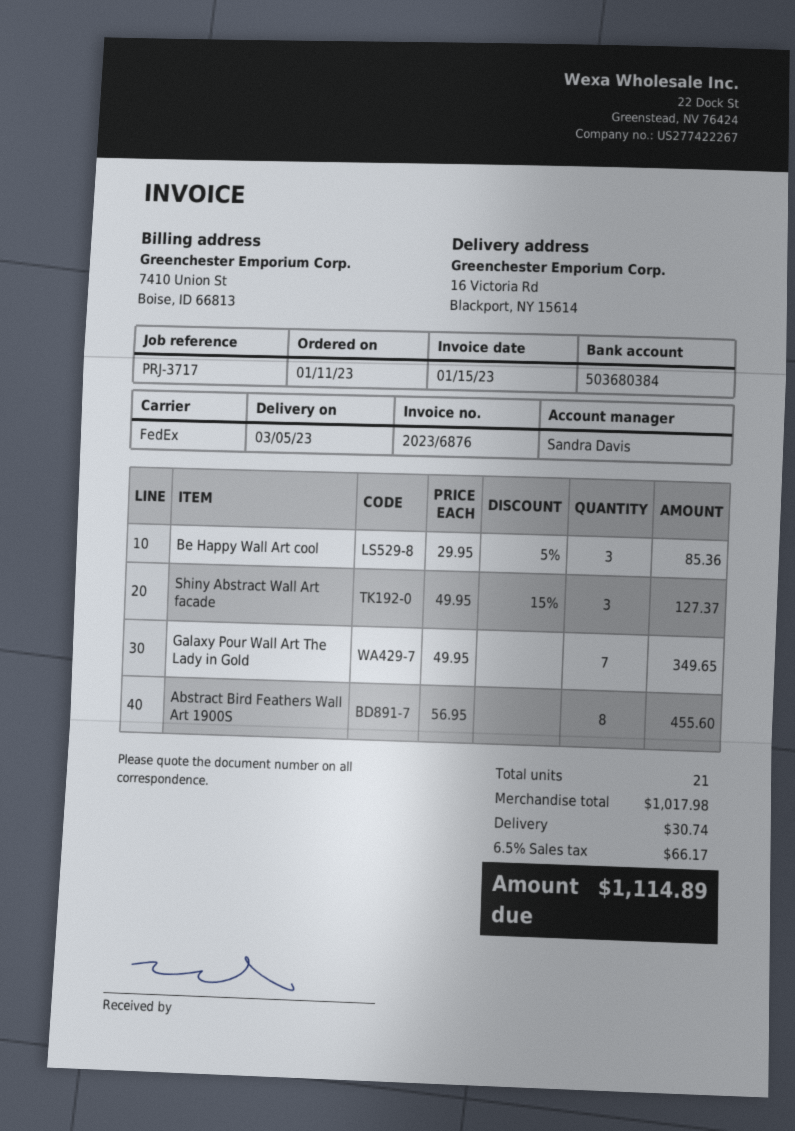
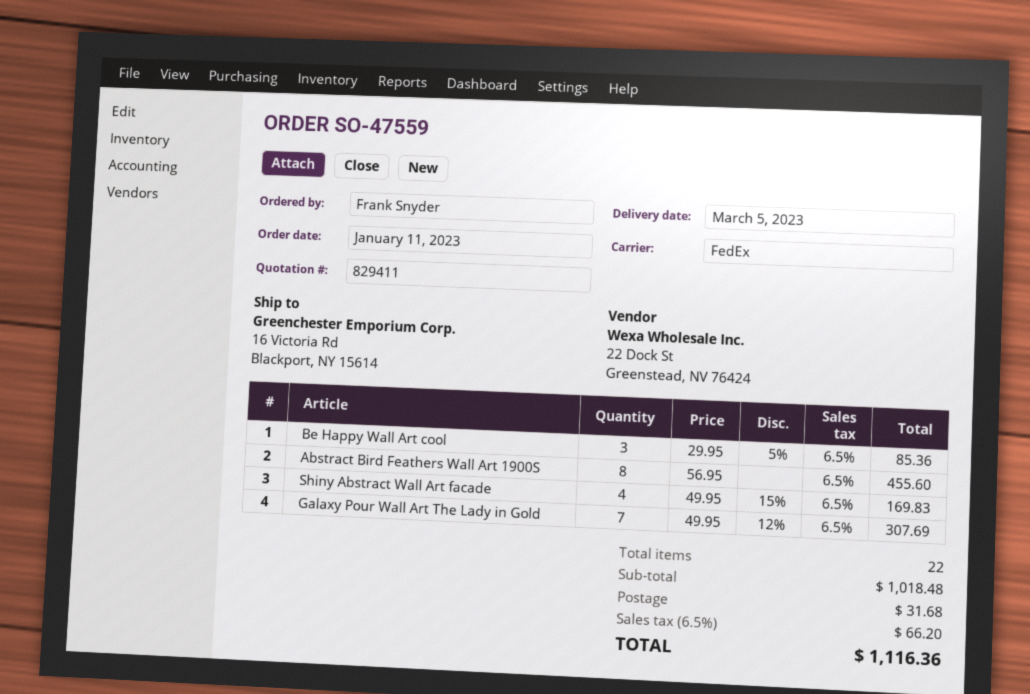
Shiny Abstract Wall Art facade: 3 x 49.95 - 15% = 127.37 -> 4 x 49.95 - 15% = 169.83
Galaxy Pour Wall Art The Lady in Gold: 7 x 49.95 = 349.65 -> 7 x 49.95 - 12% = 307.69
total quantity: 21 -> 22
subtotal: 1017.98 -> 1018.48
shipping: 30.74 -> 31.68
tax: 6.5% = 66.17 -> 6.5% = 66.20
total: 1114.89 -> 1116.36

